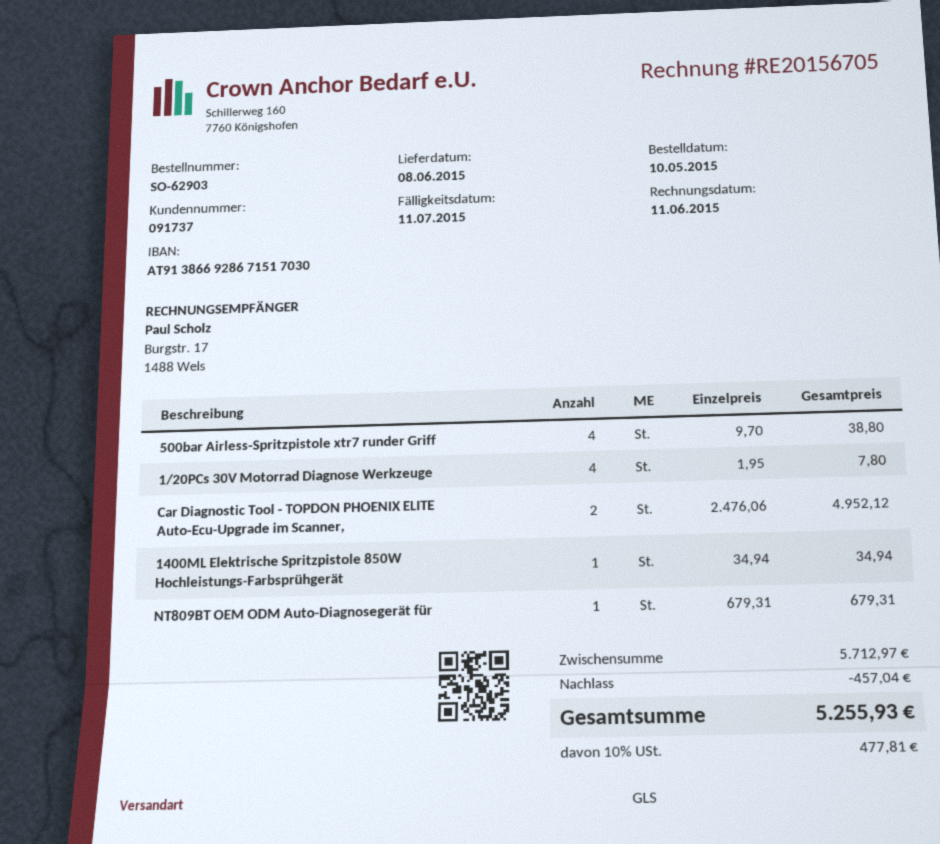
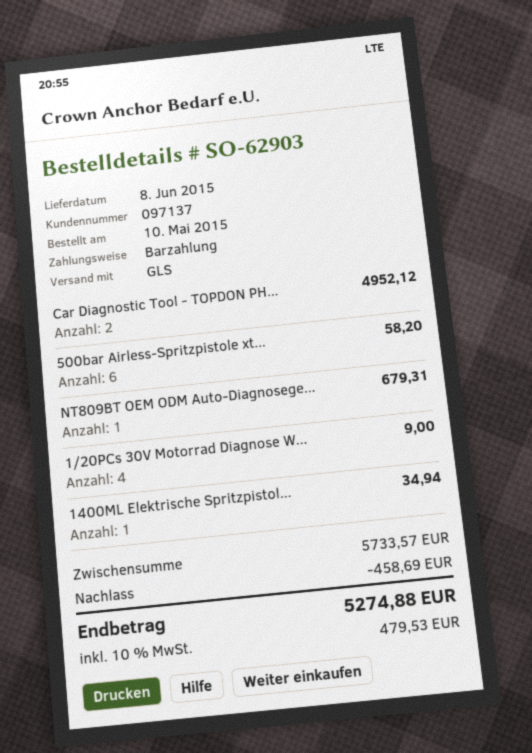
customer number: 091737 -> 097137
500bar Airless-Spritzpistole xtr7 runder Griff: 4 for 38.80 -> 6 for 58.20
1/20PCs 30V Motorrad Diagnose Werkzeuge: 4 for 7.80 -> 4 for 9.00
subtotal: 5712.97 -> 5733.57
discount: 457.04 -> 458.69
tax: 10% = 477.81 -> 10% = 479.53
total: 5255.93 -> 5274.88

